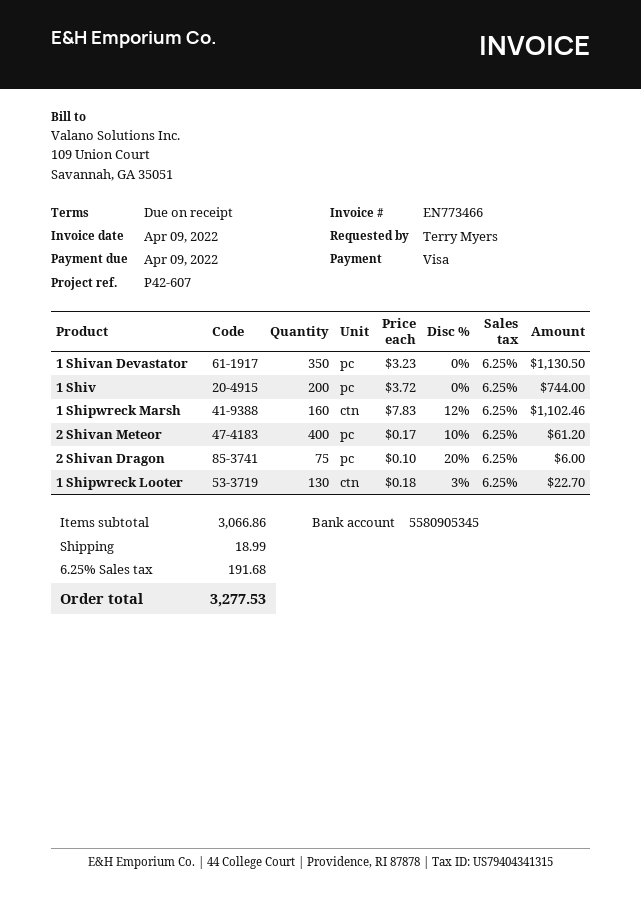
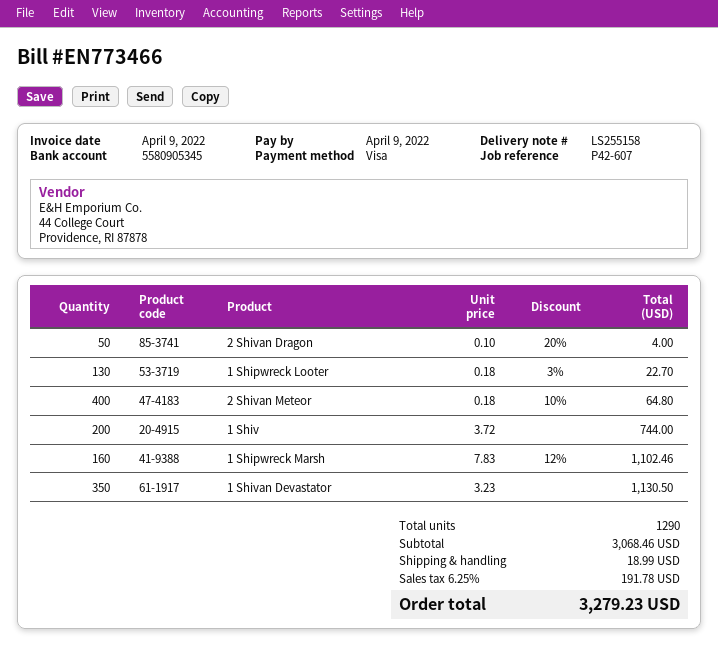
2 Shivan Meteor: 400 x 0.17 - 10% = 61.20 -> 400 x 0.18 - 10% = 64.80
2 Shivan Dragon: 75 x 0.10 - 20% = 6.00 -> 50 x 0.10 - 20% = 4.00
subtotal: 3066.86 -> 3068.46
tax: 6.25% = 191.68 -> 6.25% = 191.78
total: 3277.53 -> 3279.23

